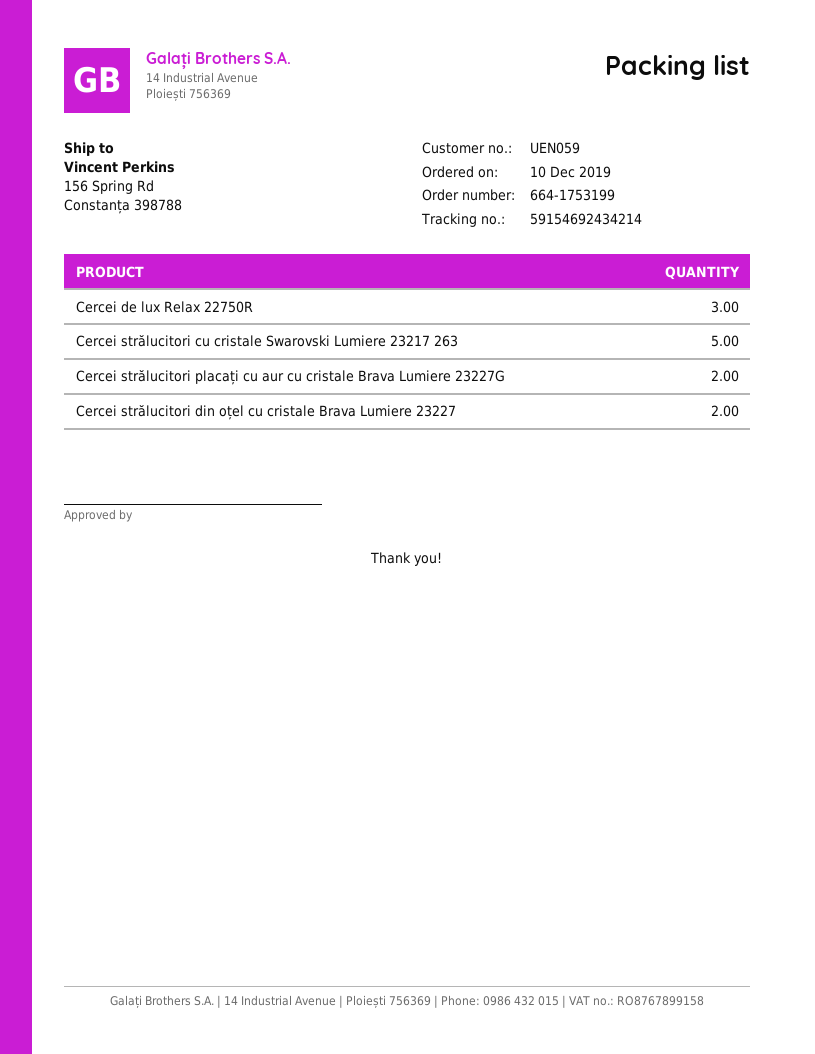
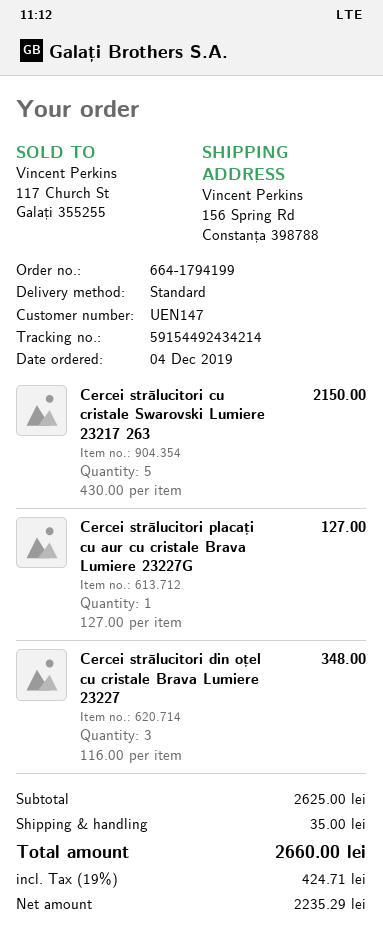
order number: 664-1753199 -> 664-1794199
order date: 2019-12-10 -> 2019-12-04
customer number: UEN059 -> UEN147
tracking number: 59154692434214 -> 59154492434214
Cercei de lux Relax 22750R: 3 -> none
Cercei strălucitori placați cu aur cu cristale Brava Lumiere 23227G: 2 -> 1
Cercei strălucitori din oțel cu cristale Brava Lumiere 23227: 2 -> 3

